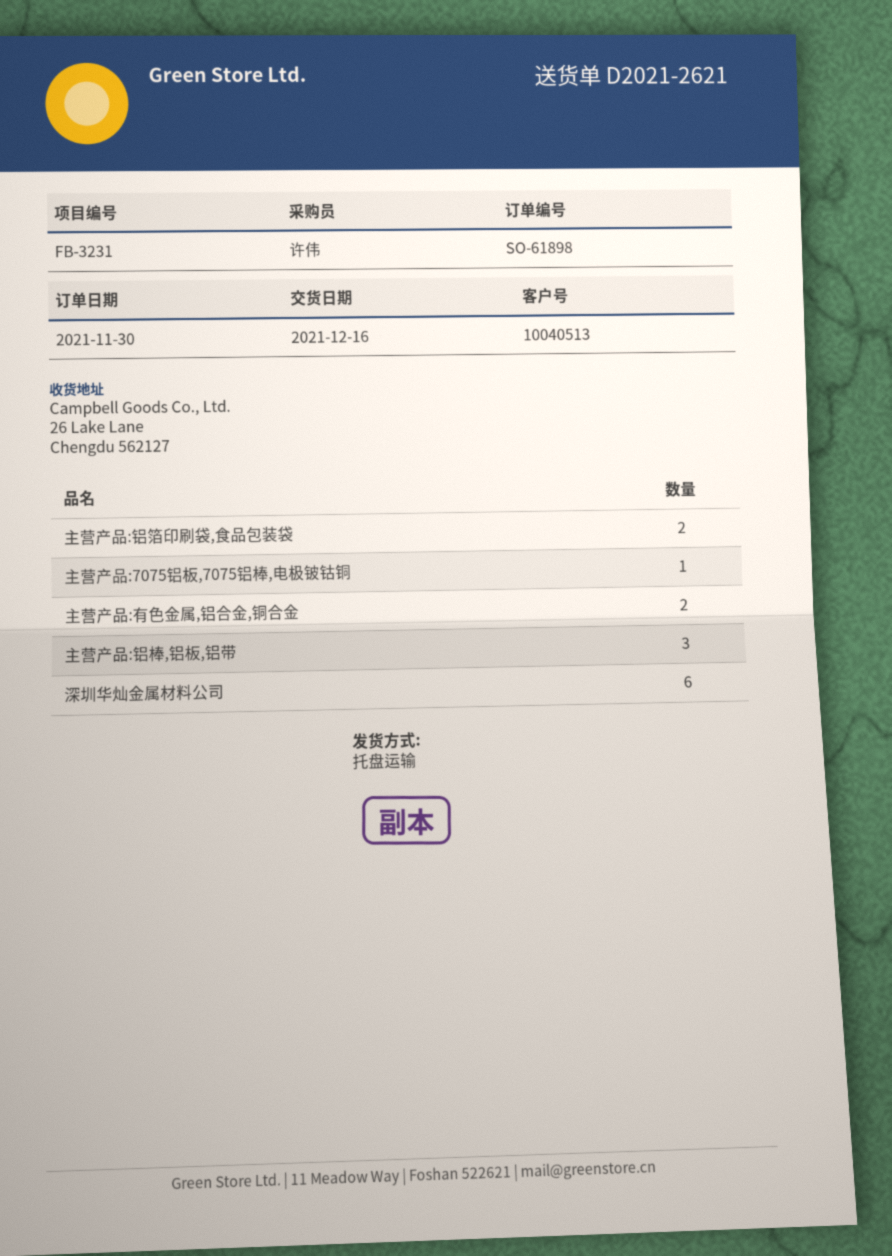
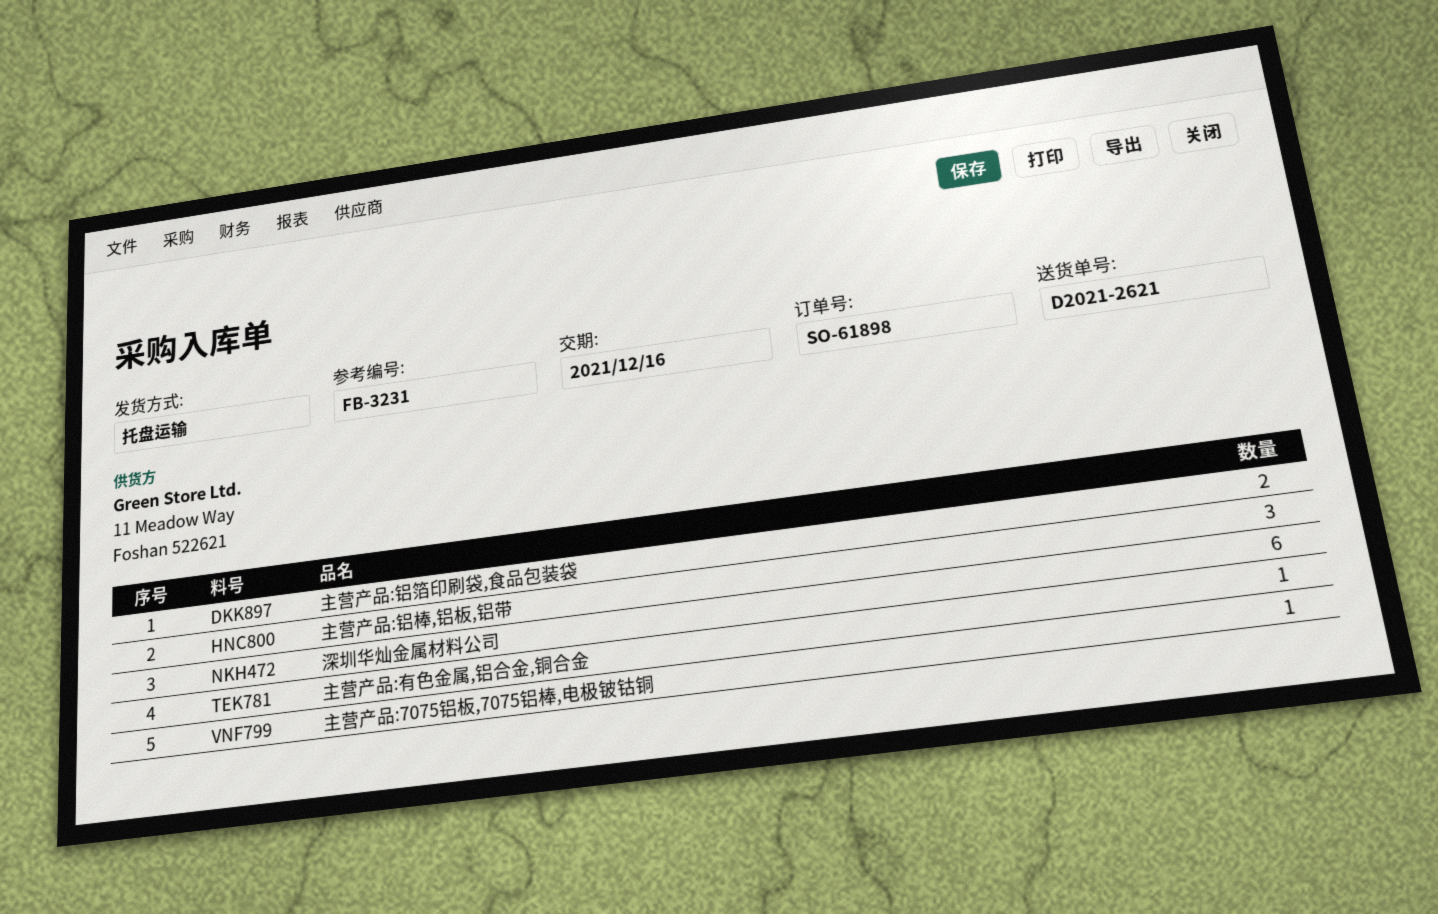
主营产品:有色金属,铝合金,铜合金: 2 -> 1

